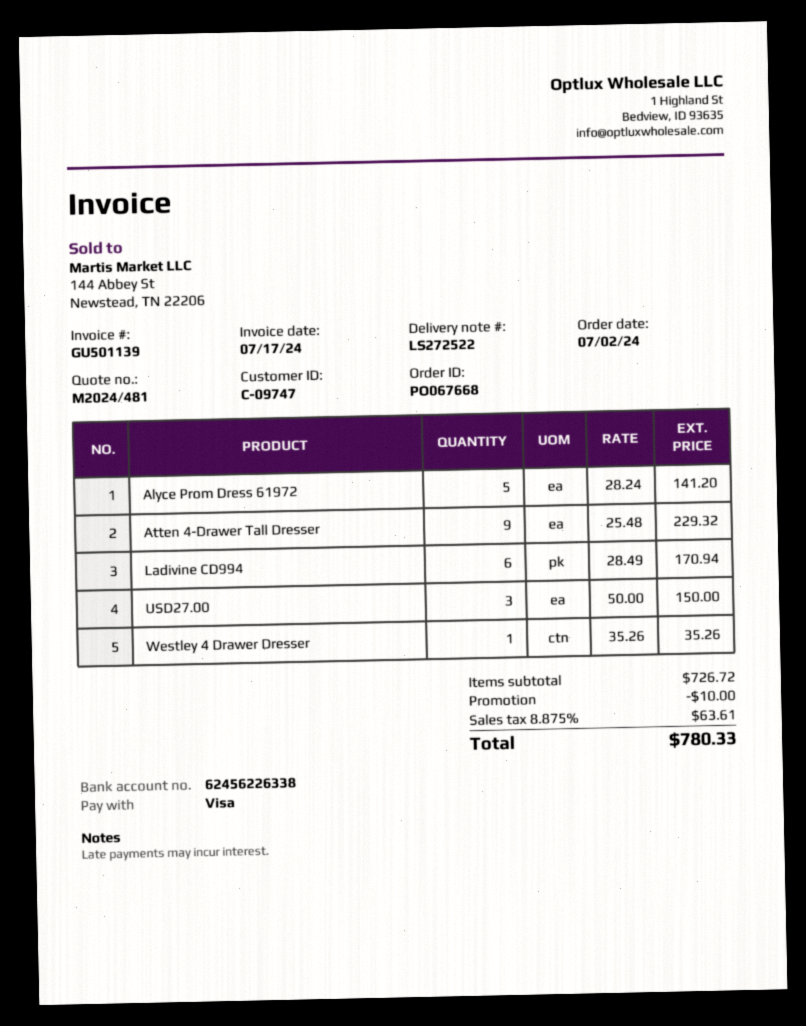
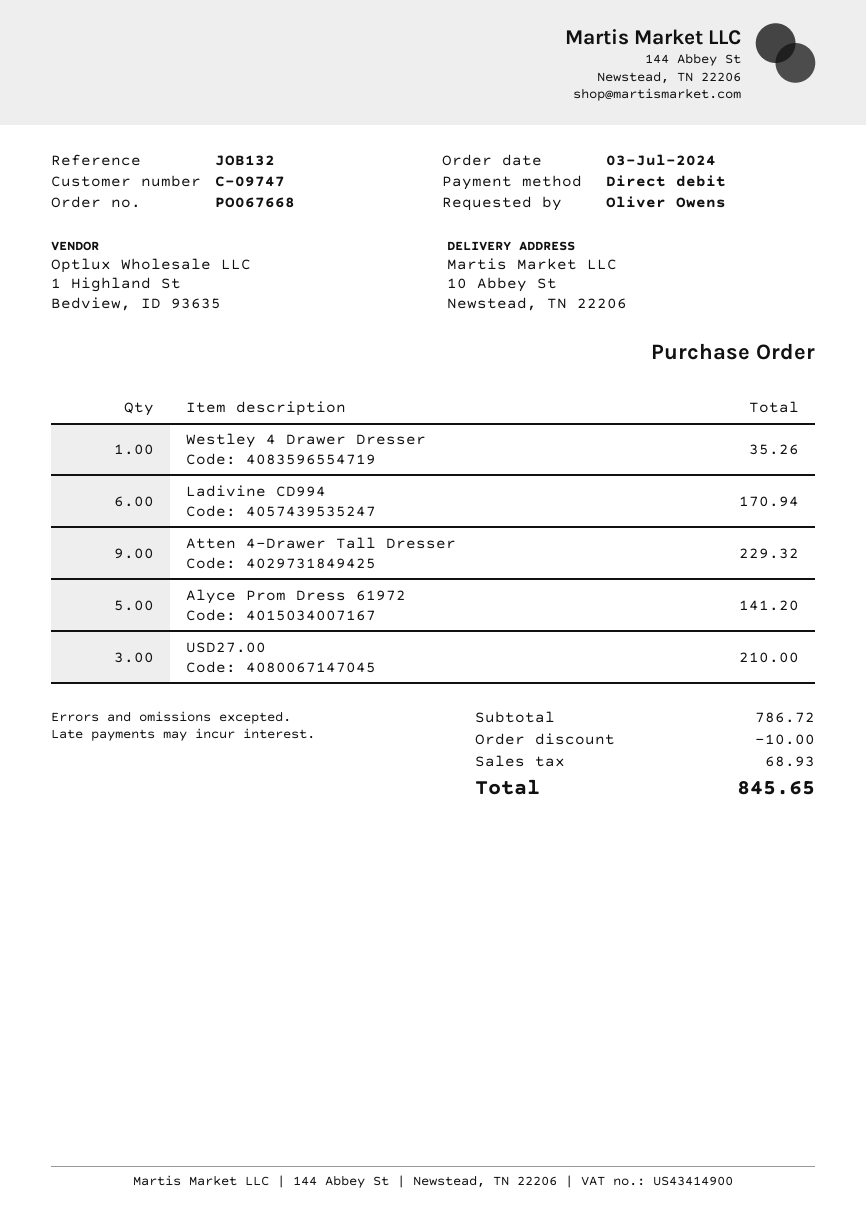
order date: 2024-07-02 -> 2024-07-03
payment method: Visa -> direct debit
USD27.00: 3 for 150.00 -> 3 for 210.00
subtotal: 726.72 -> 786.72
tax: 63.61 -> 68.93
total: 780.33 -> 845.65

